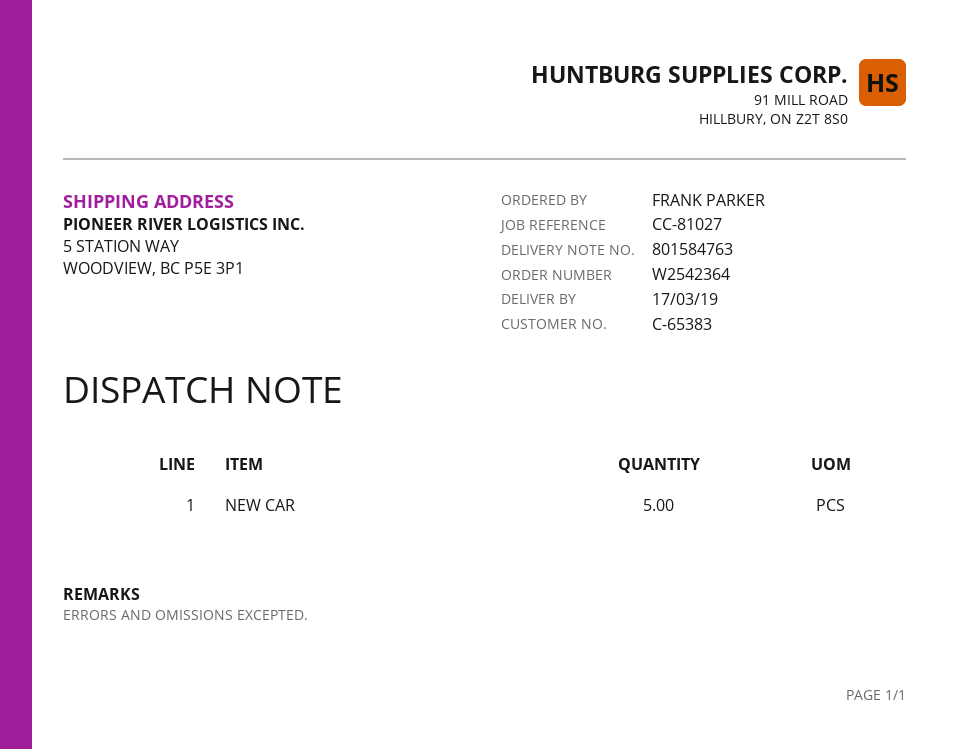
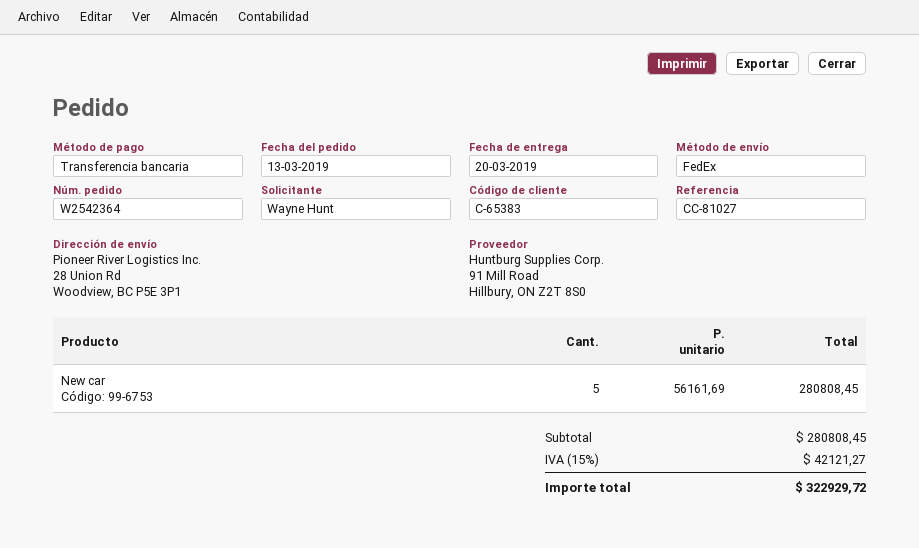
delivery date: 2019-03-17 -> 2019-03-20
ordered by: FRANK PARKER -> Wayne Hunt
ship to: 5 STATION WAY, WOODVIEW, BC P5E 3P1 -> 28 Union Rd, Woodview, BC P5E 3P1

